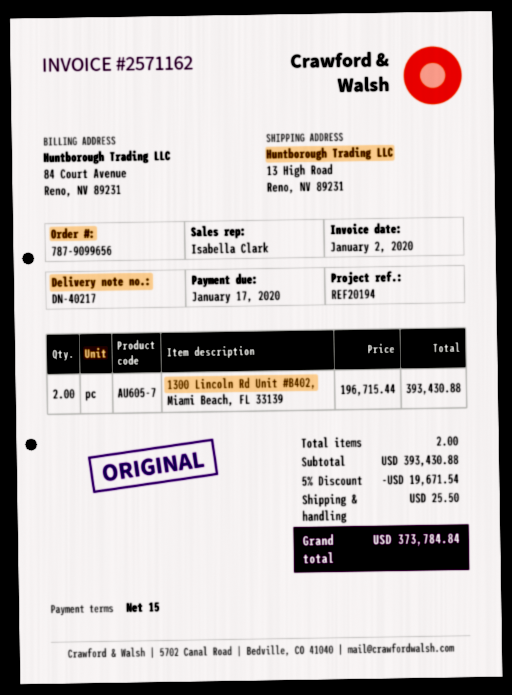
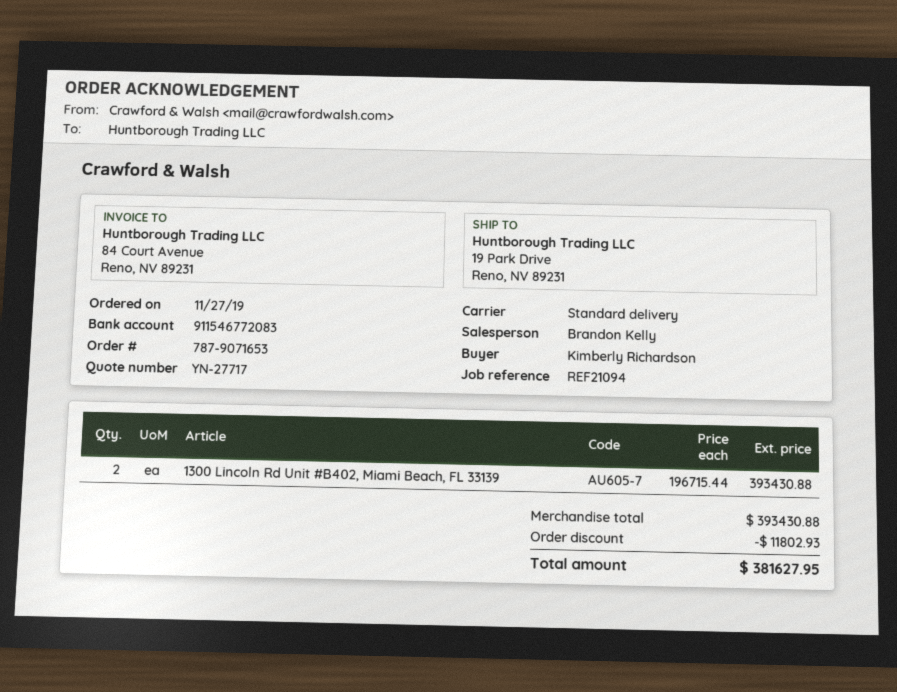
order number: 787-9099656 -> 787-9071653
reference: REF20194 -> REF21094
sales rep: Isabella Clark -> Brandon Kelly
ship to: 13 High Road, Reno, NV 89231 -> 19 Park Drive, Reno, NV 89231
discount: 19671.54 -> 11802.93
shipping: 25.50 -> none
total: 373784.84 -> 381627.95

